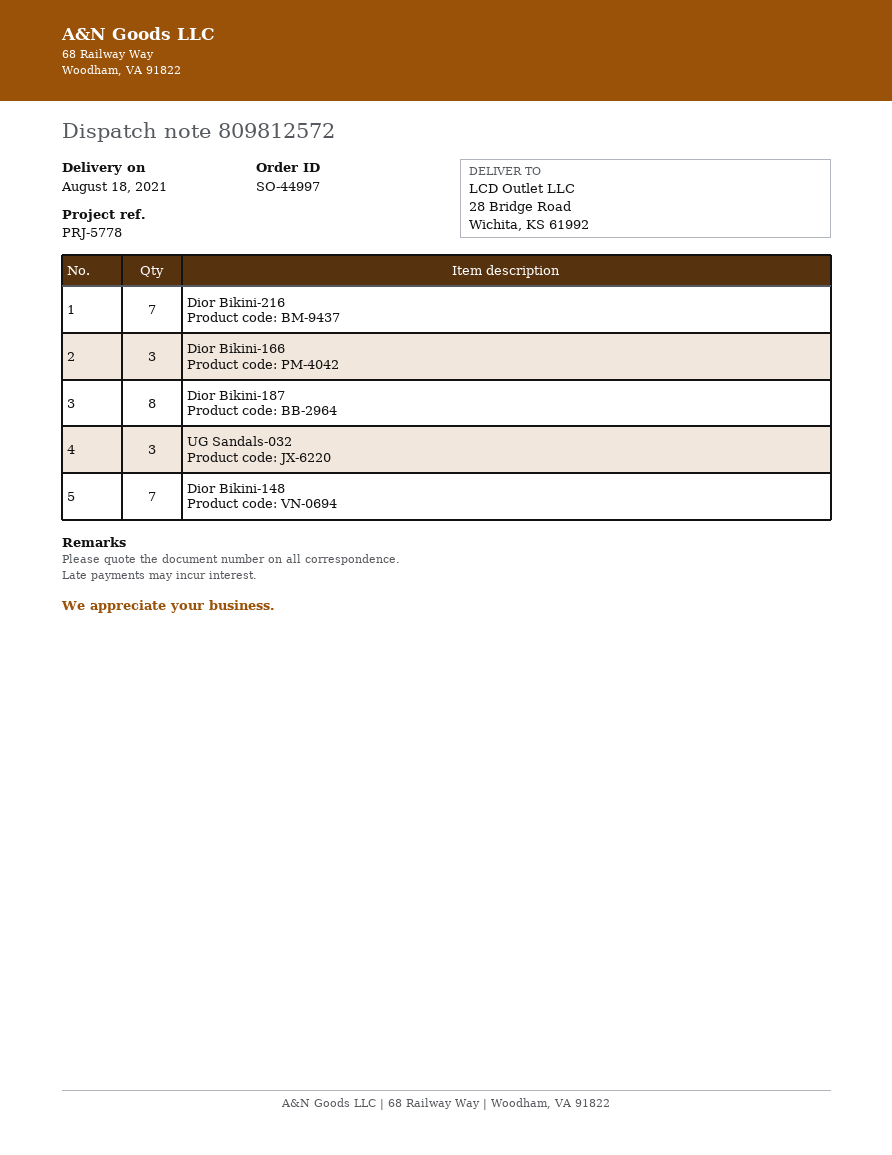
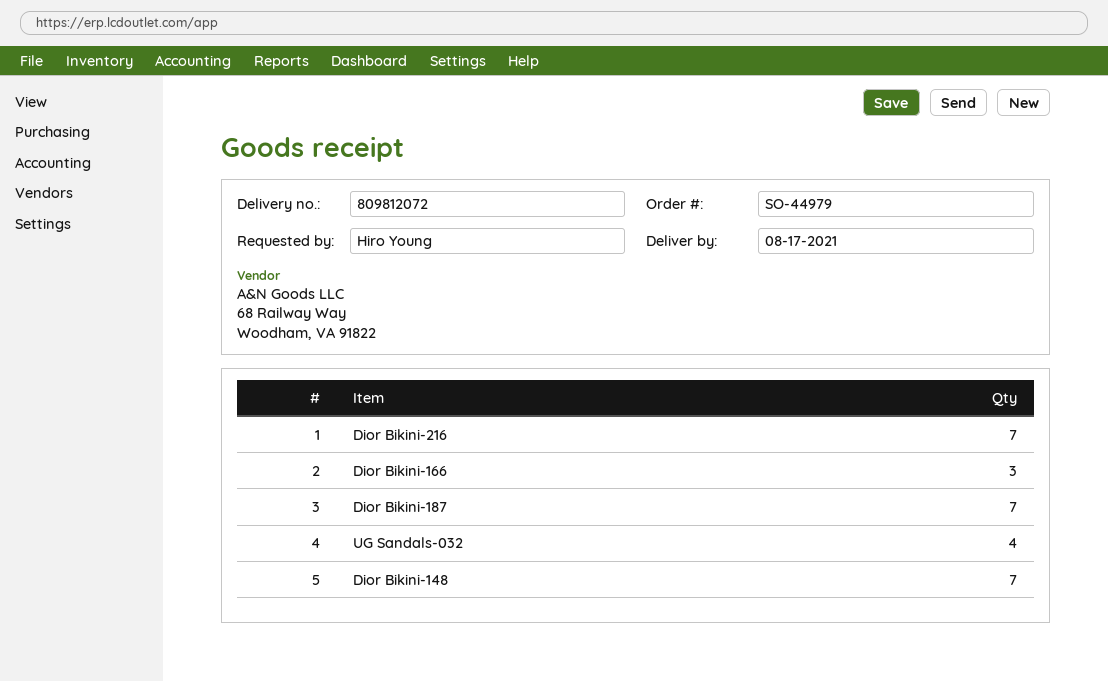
order number: SO-44997 -> SO-44979
delivery note number: 809812572 -> 809812072
delivery date: 2021-08-18 -> 2021-08-17
Dior Bikini-187: 8 -> 7
UG Sandals-032: 3 -> 4

